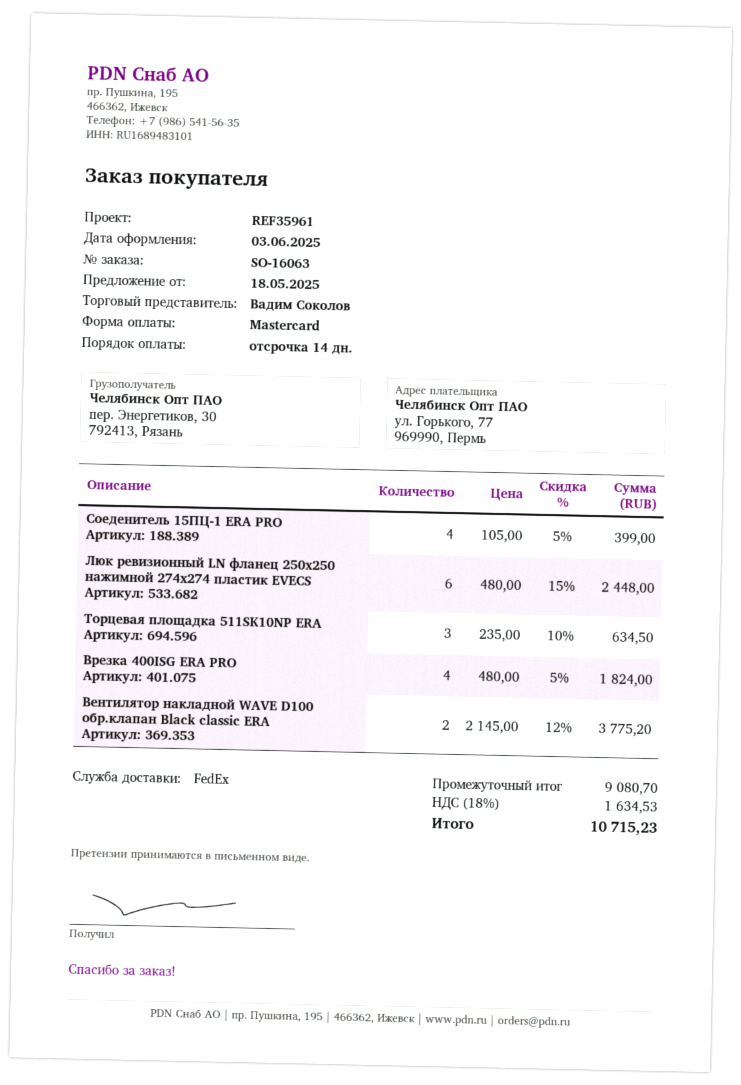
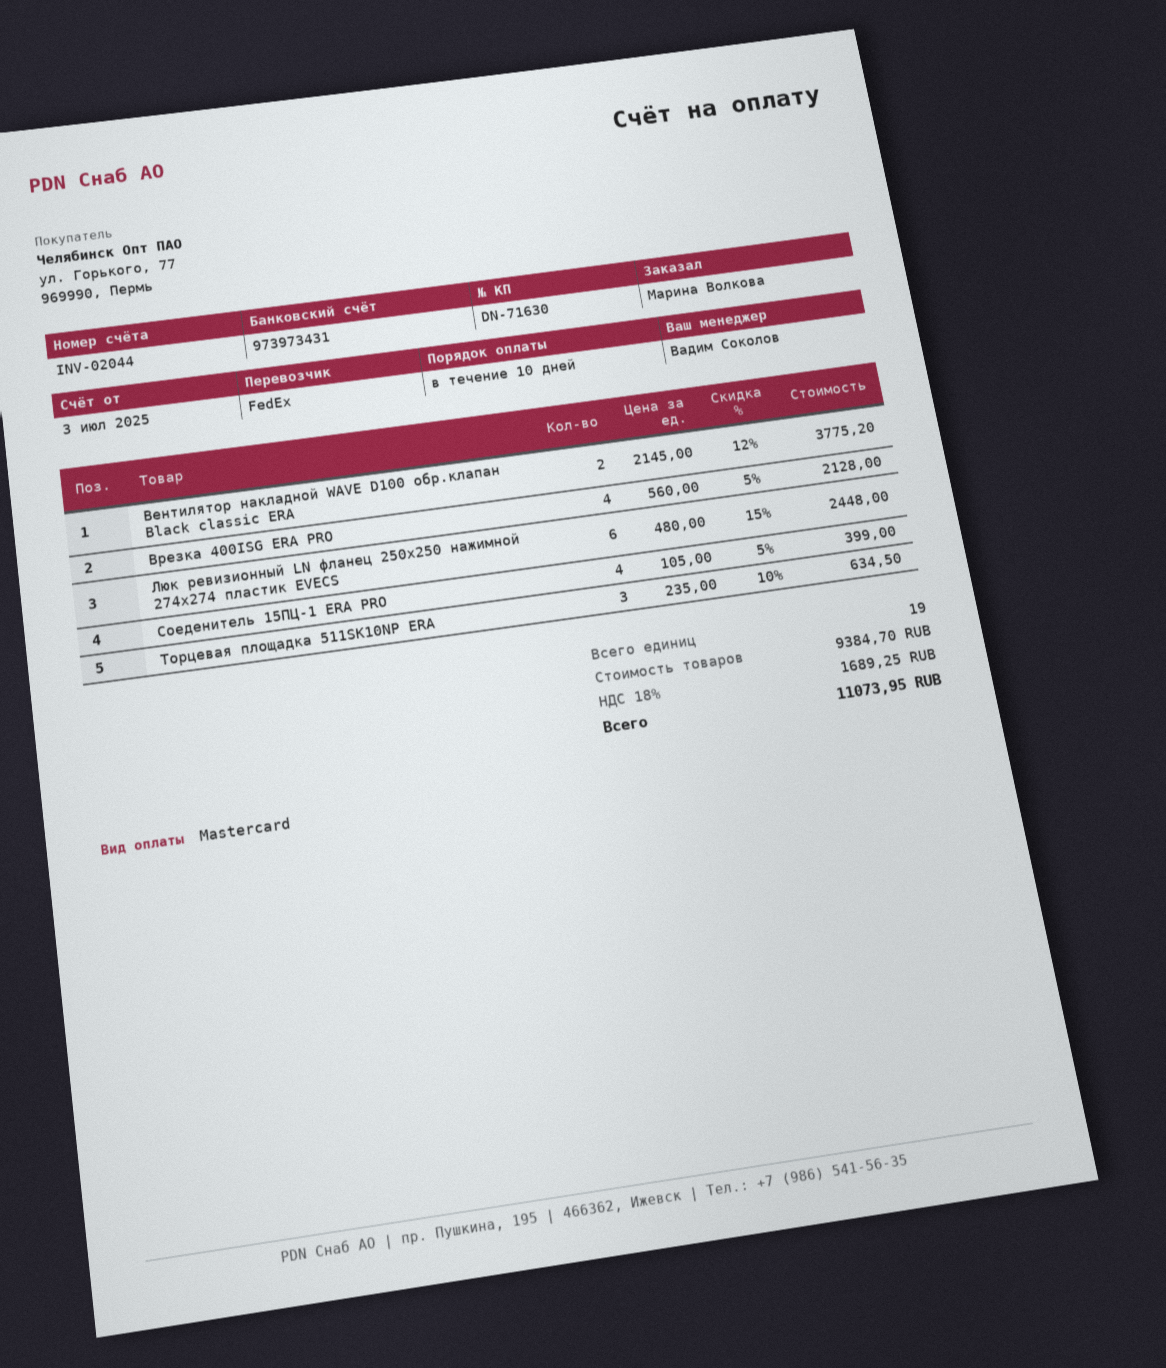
payment terms: 14 days -> 10 days
Врезка 400ISG ERA PRO: 4 x 480.00 - 5% = 1824.00 -> 4 x 560.00 - 5% = 2128.00
subtotal: 9080.70 -> 9384.70
tax: 18% = 1634.53 -> 18% = 1689.25
total: 10715.23 -> 11073.95

